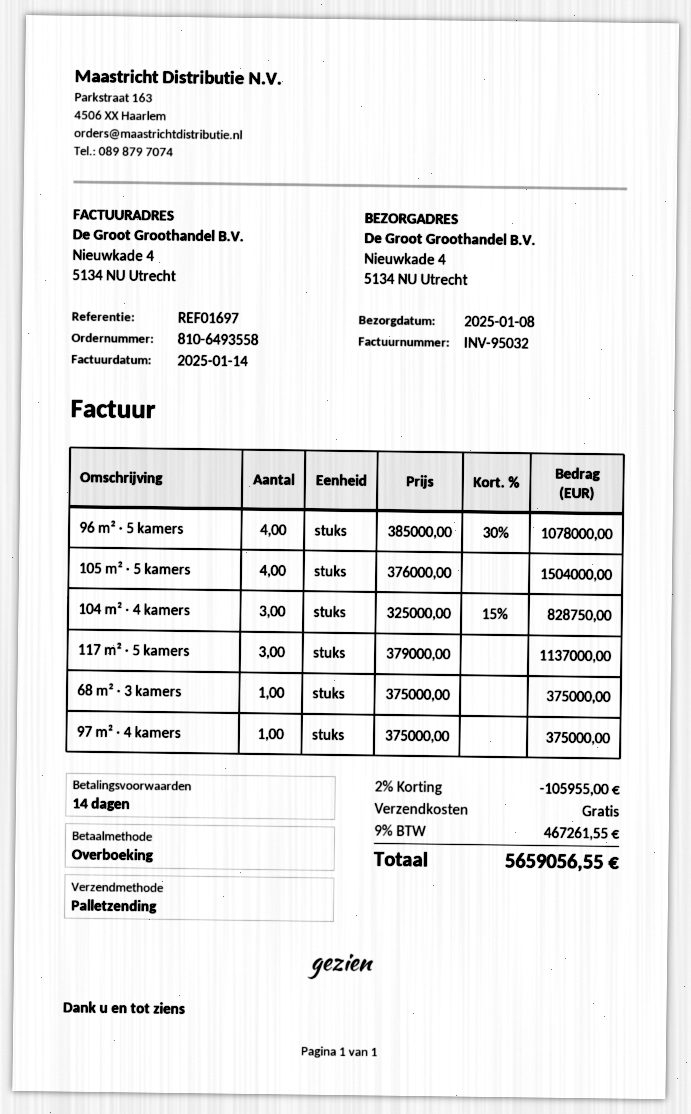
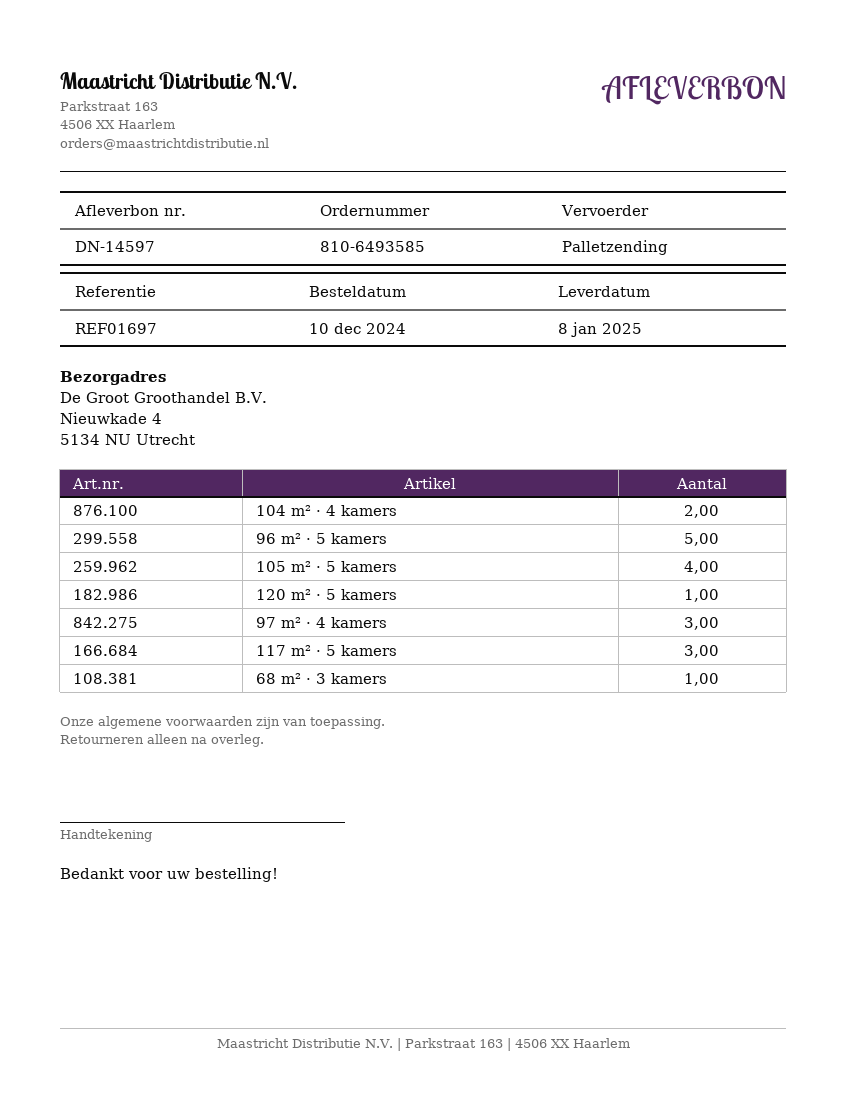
order number: 810-6493558 -> 810-6493585
96 m² · 5 kamers: 4 -> 5
104 m² · 4 kamers: 3 -> 2
97 m² · 4 kamers: 1 -> 3
120 m² · 5 kamers: none -> 1

